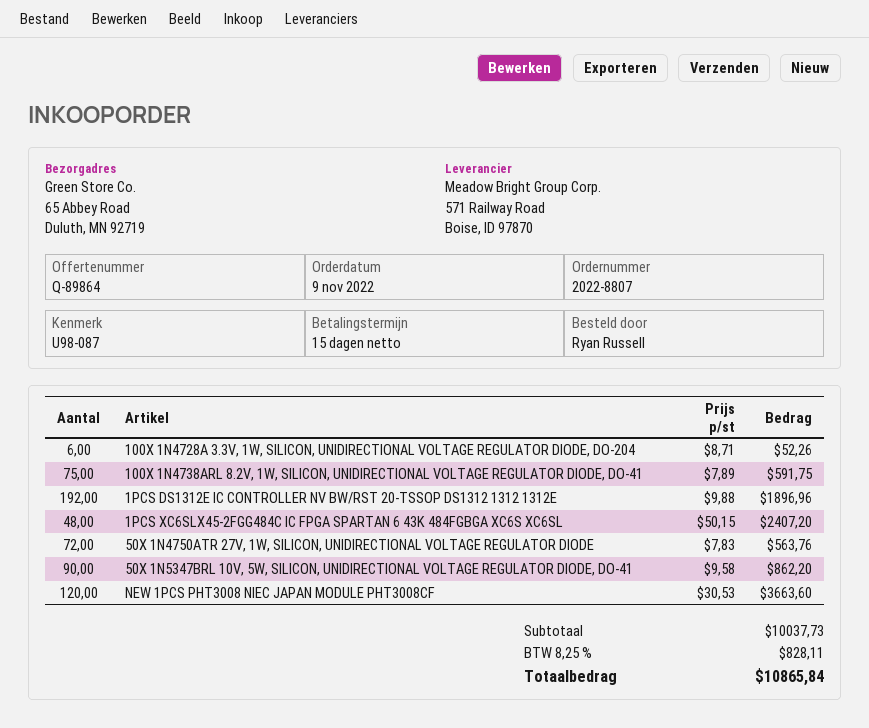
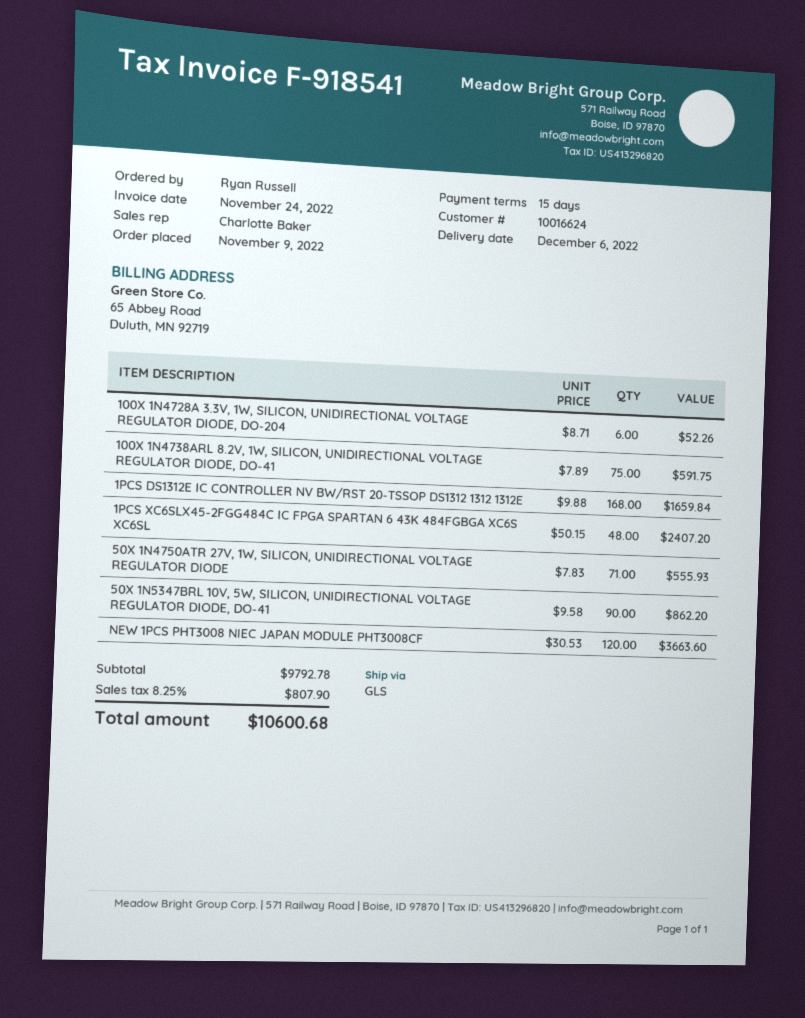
1PCS DS1312E IC CONTROLLER NV BW/RST 20-TSSOP DS1312 1312 1312E: 192 x 9.88 = 1896.96 -> 168 x 9.88 = 1659.84
50X 1N4750ATR 27V, 1W, SILICON, UNIDIRECTIONAL VOLTAGE REGULATOR DIODE: 72 x 7.83 = 563.76 -> 71 x 7.83 = 555.93
subtotal: 10037.73 -> 9792.78
tax: 8.25% = 828.11 -> 8.25% = 807.90
total: 10865.84 -> 10600.68

